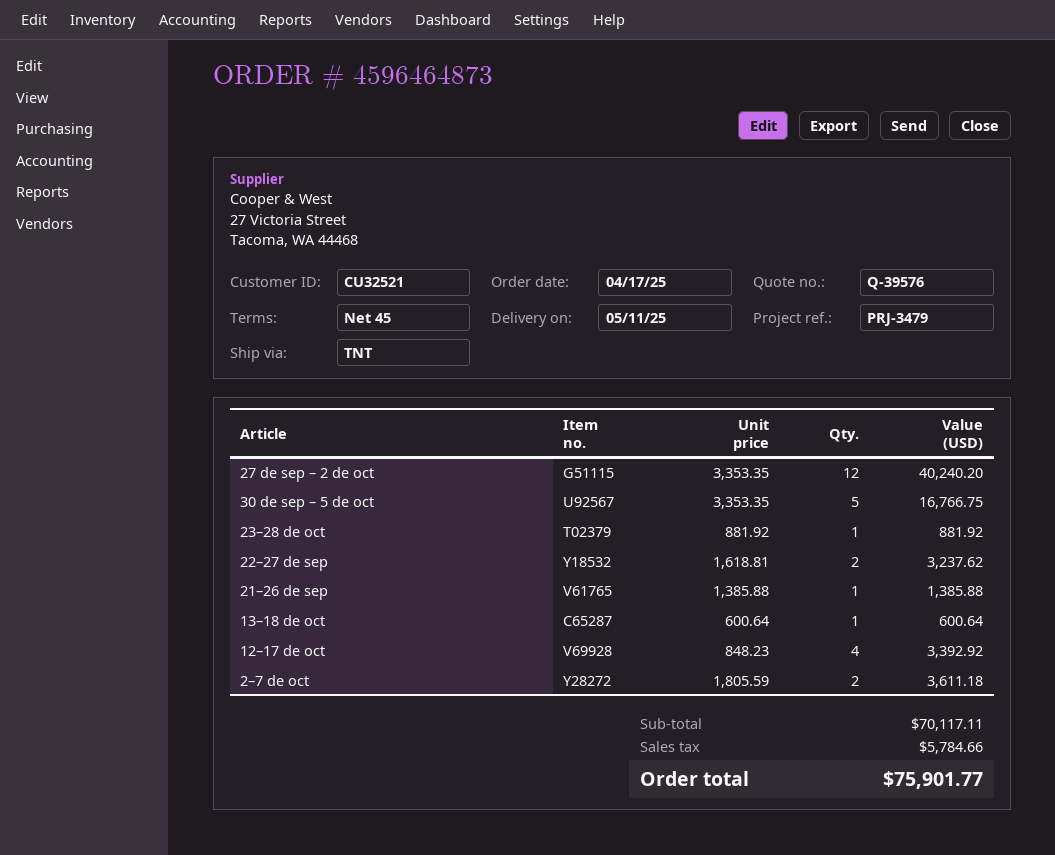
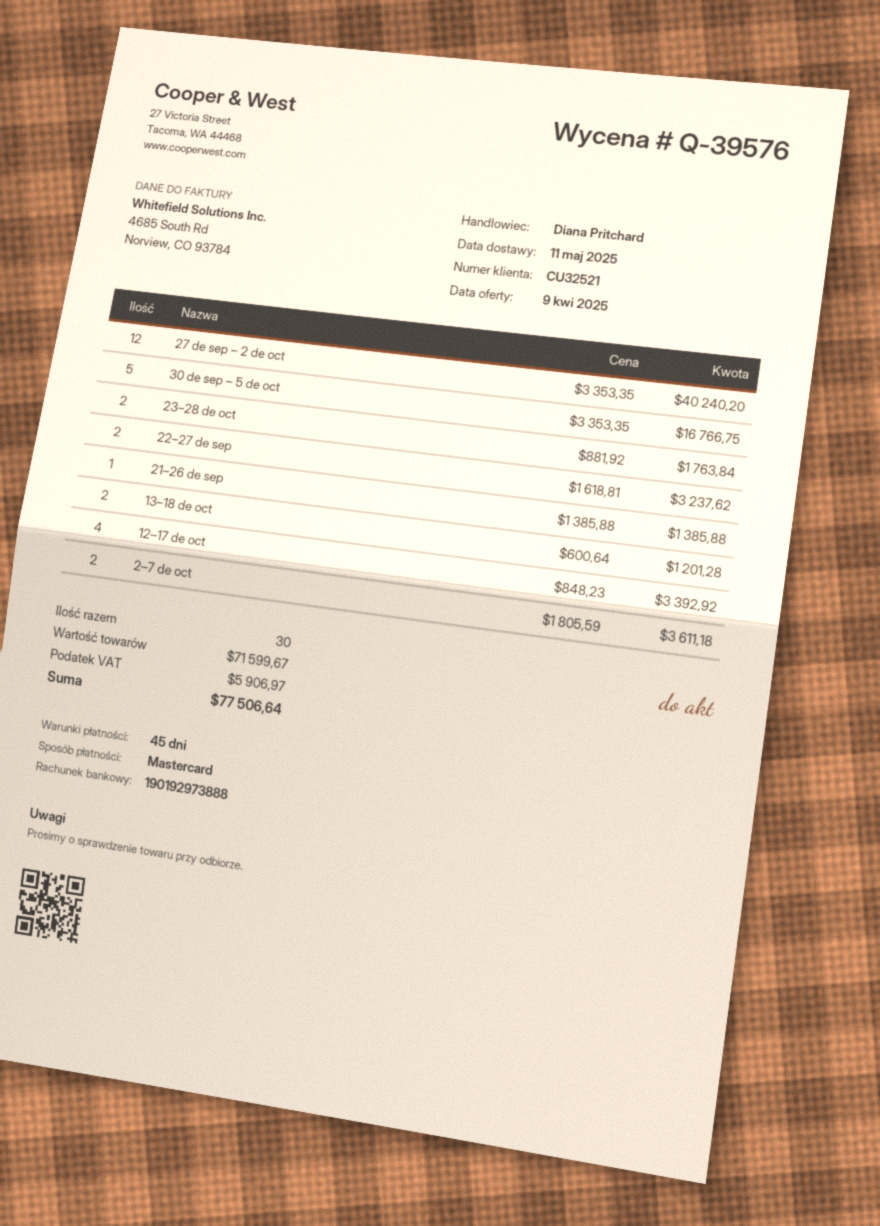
23–28 de oct: 1 x 881.92 = 881.92 -> 2 x 881.92 = 1763.84
13–18 de oct: 1 x 600.64 = 600.64 -> 2 x 600.64 = 1201.28
subtotal: 70117.11 -> 71599.67
tax: 5784.66 -> 5906.97
total: 75901.77 -> 77506.64

